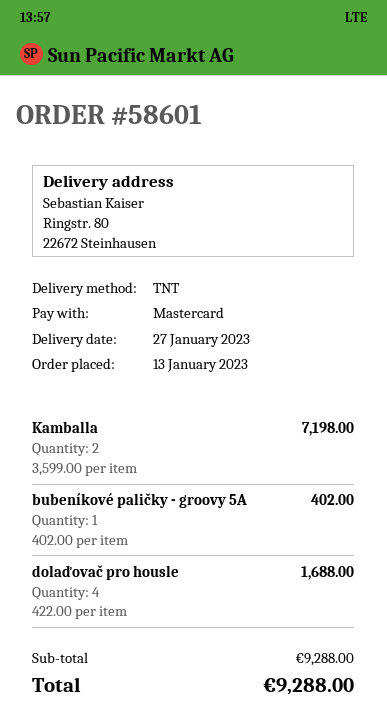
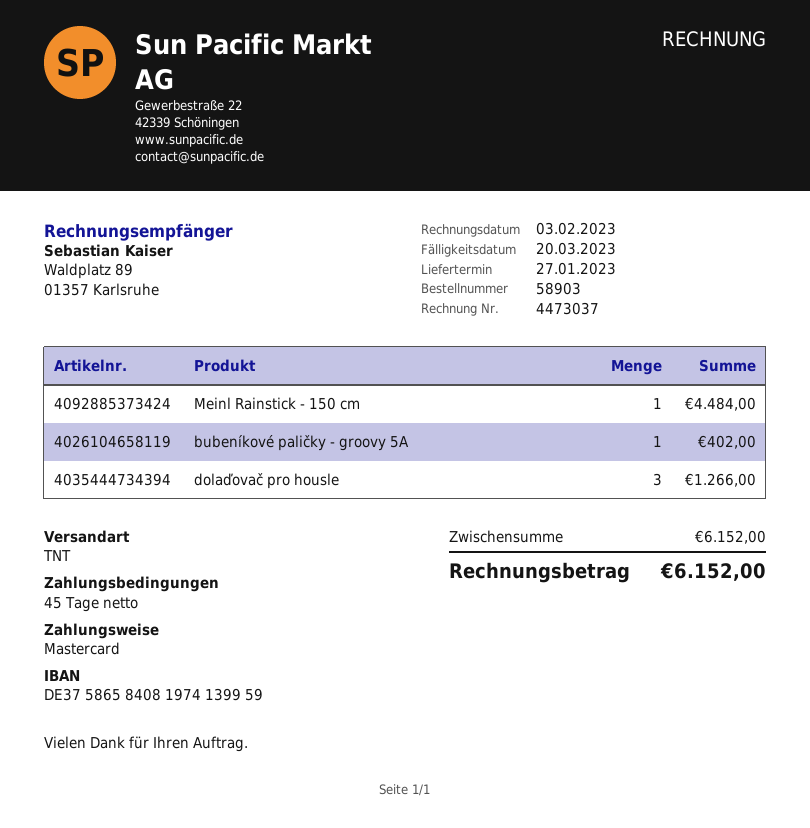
order number: 58601 -> 58903
Kamballa: 2 for 7198.00 -> none
dolaďovač pro housle: 4 for 1688.00 -> 3 for 1266.00
Meinl Rainstick - 150 cm: none -> 1 for 4484.00
subtotal: 9288.00 -> 6152.00
total: 9288.00 -> 6152.00

